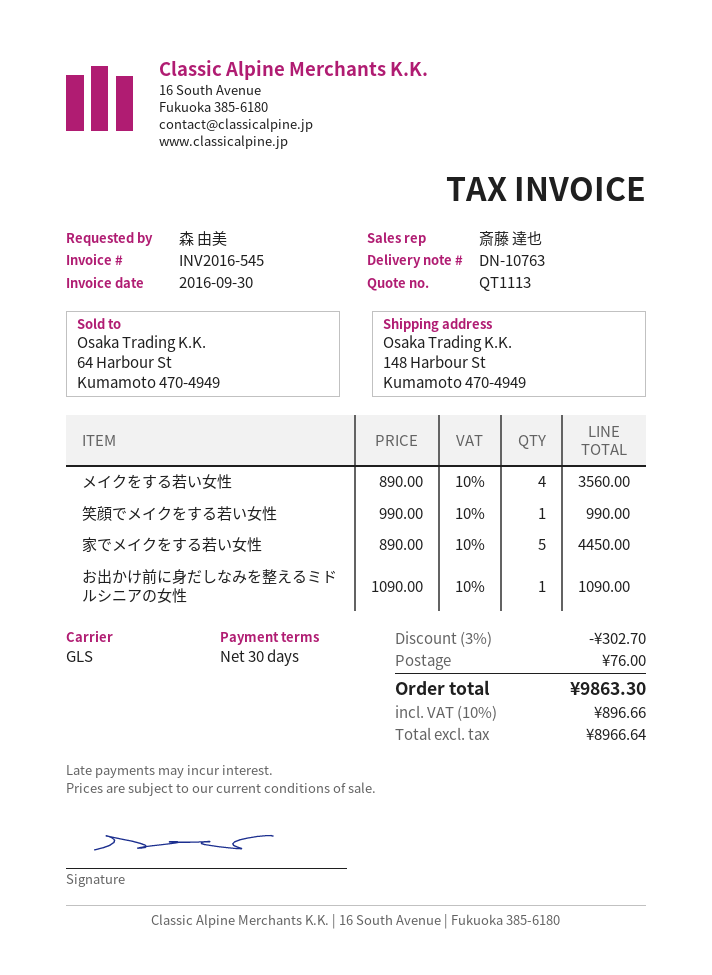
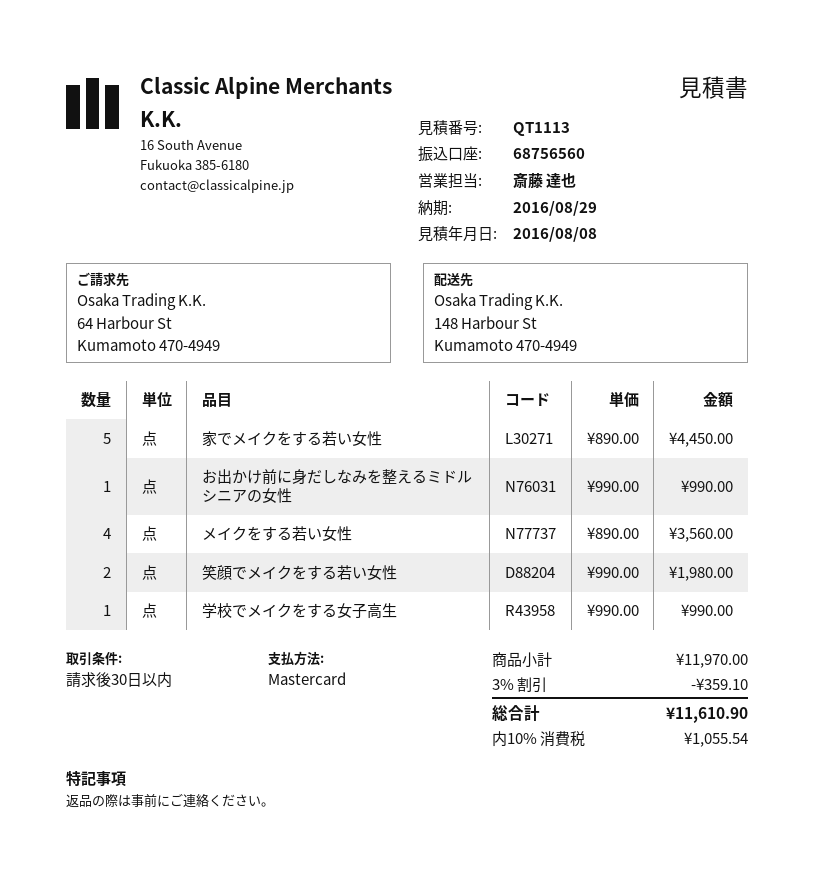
笑顔でメイクをする若い女性: 1 x 990.00 = 990.00 -> 2 x 990.00 = 1980.00
お出かけ前に身だしなみを整えるミドルシニアの女性: 1 x 1090.00 = 1090.00 -> 1 x 990.00 = 990.00
学校でメイクをする女子高生: none -> 1 x 990.00 = 990.00
discount: 3% = 302.70 -> 3% = 359.10
shipping: 76.00 -> none
tax: 10% = 896.66 -> 10% = 1055.54
total: 9863.30 -> 11610.90

